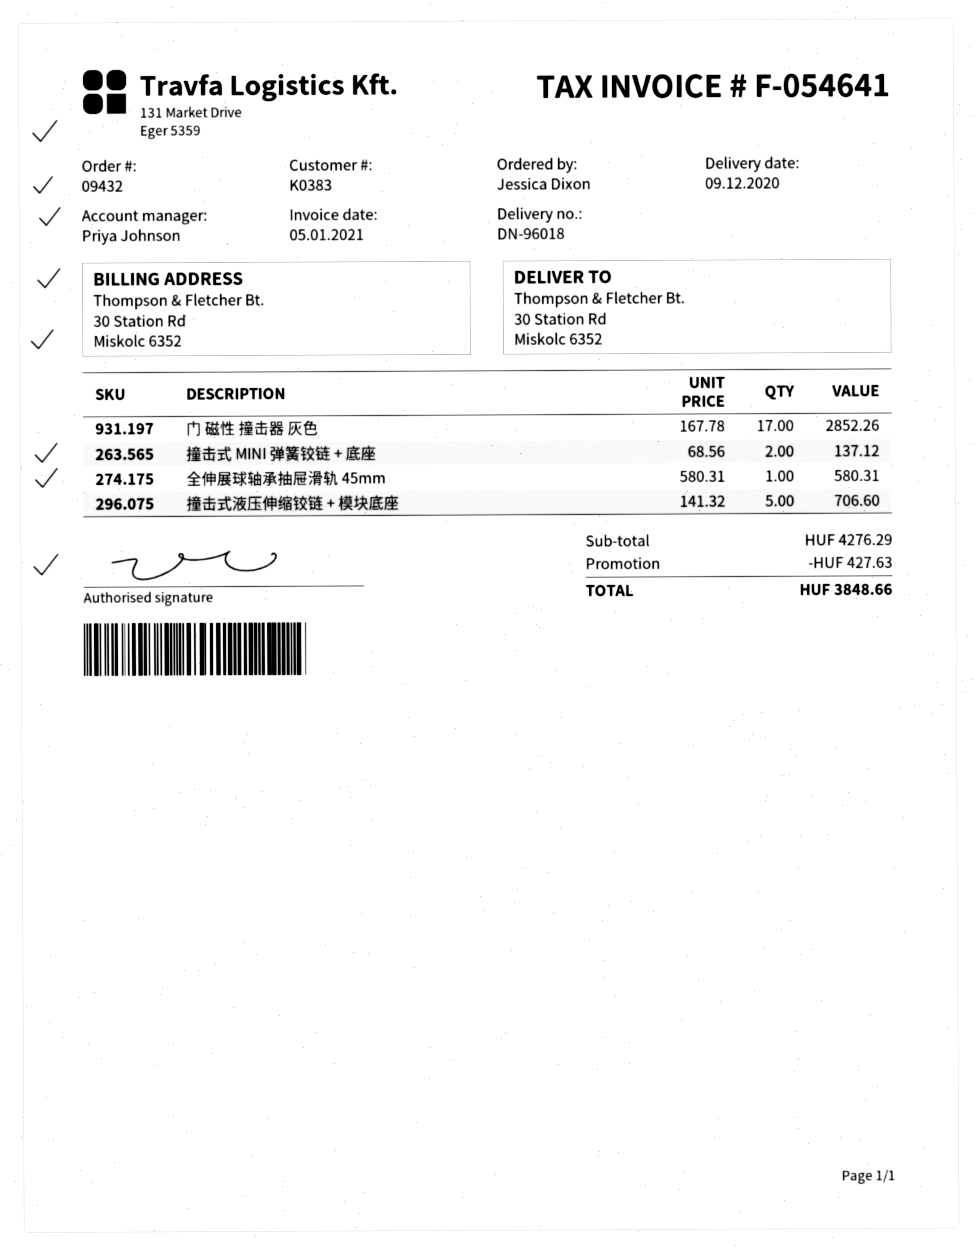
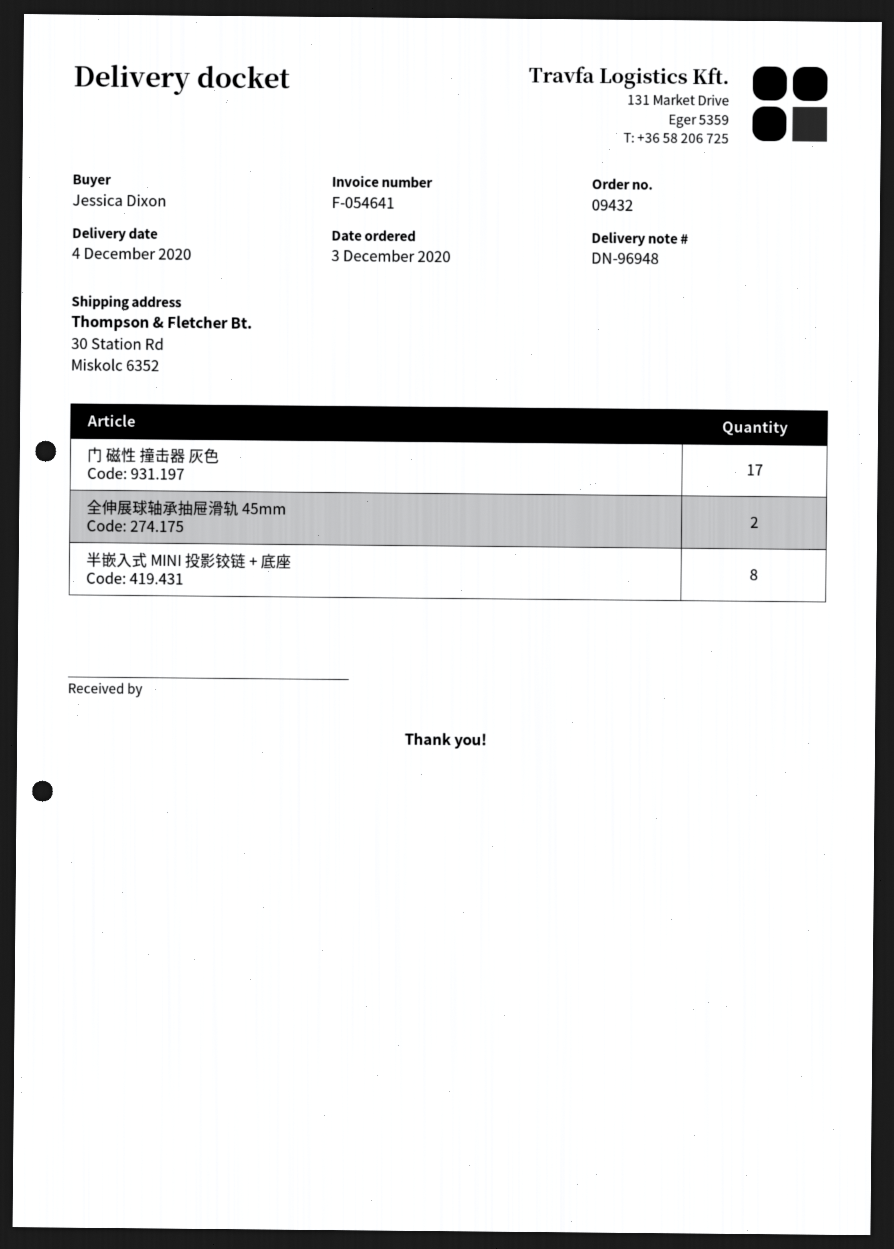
delivery note number: DN-96018 -> DN-96948
delivery date: 2020-12-09 -> 2020-12-04
撞击式 MINI 弹簧铰链 + 底座: 2 -> none
全伸展球轴承抽屉滑轨 45mm: 1 -> 2
撞击式液压伸缩铰链 + 模块底座: 5 -> none
半嵌入式 MINI 投影铰链 + 底座: none -> 8

